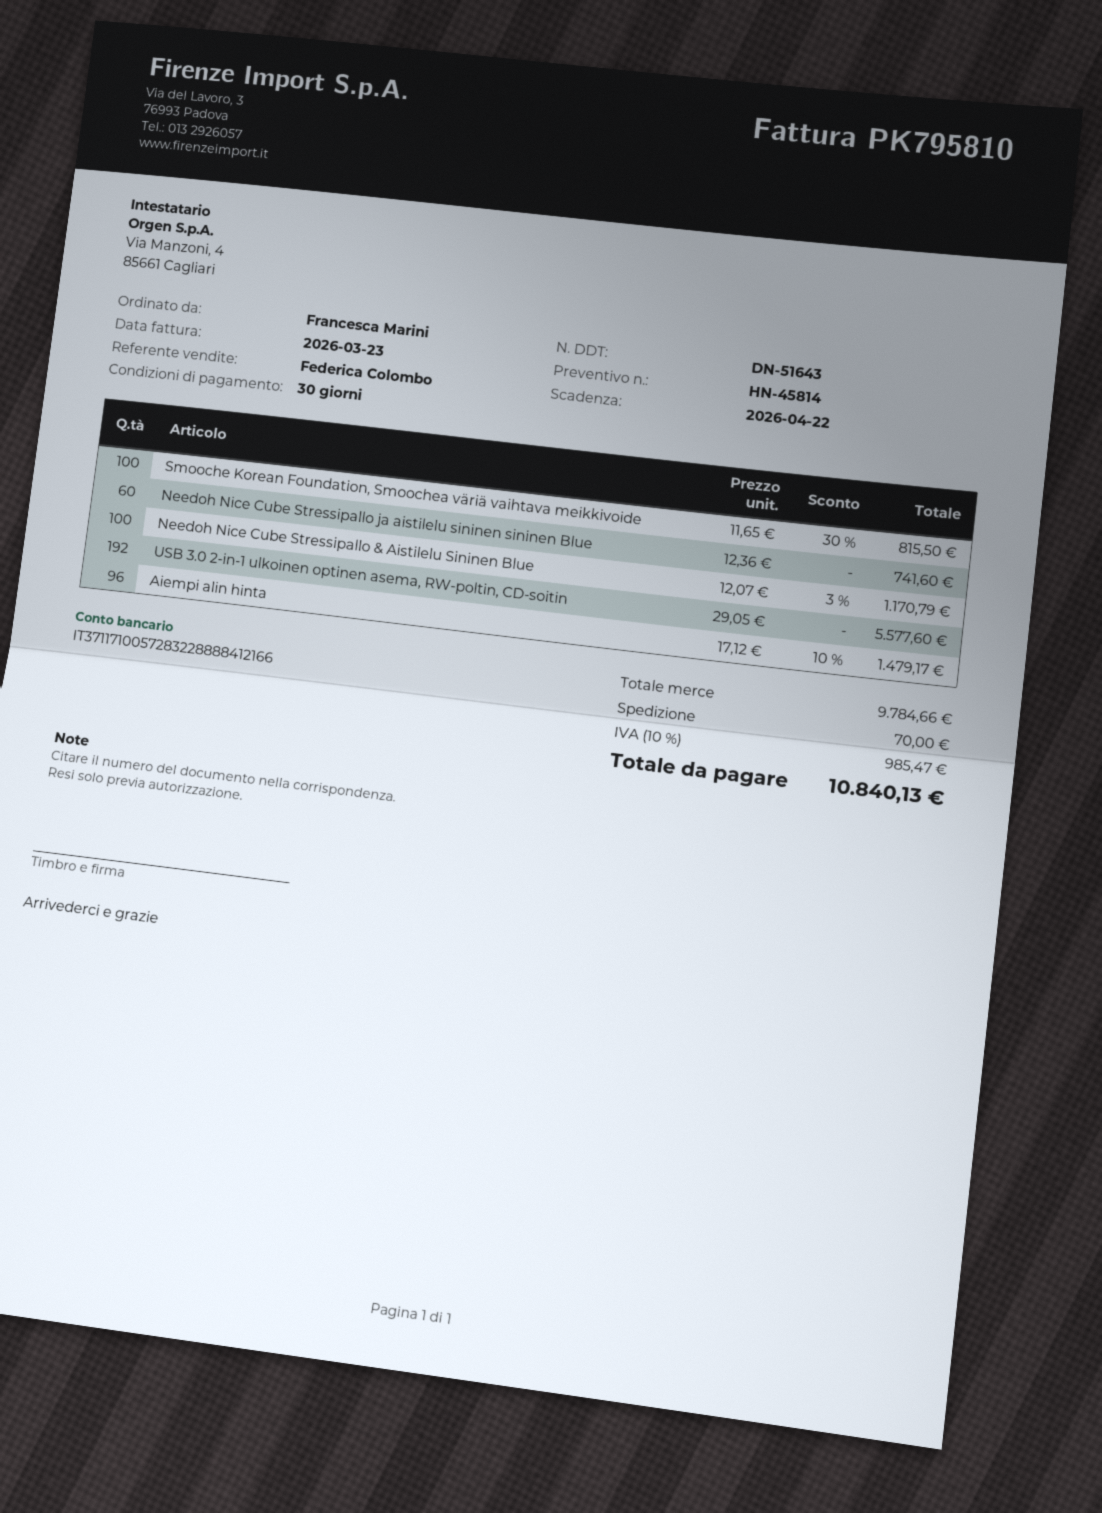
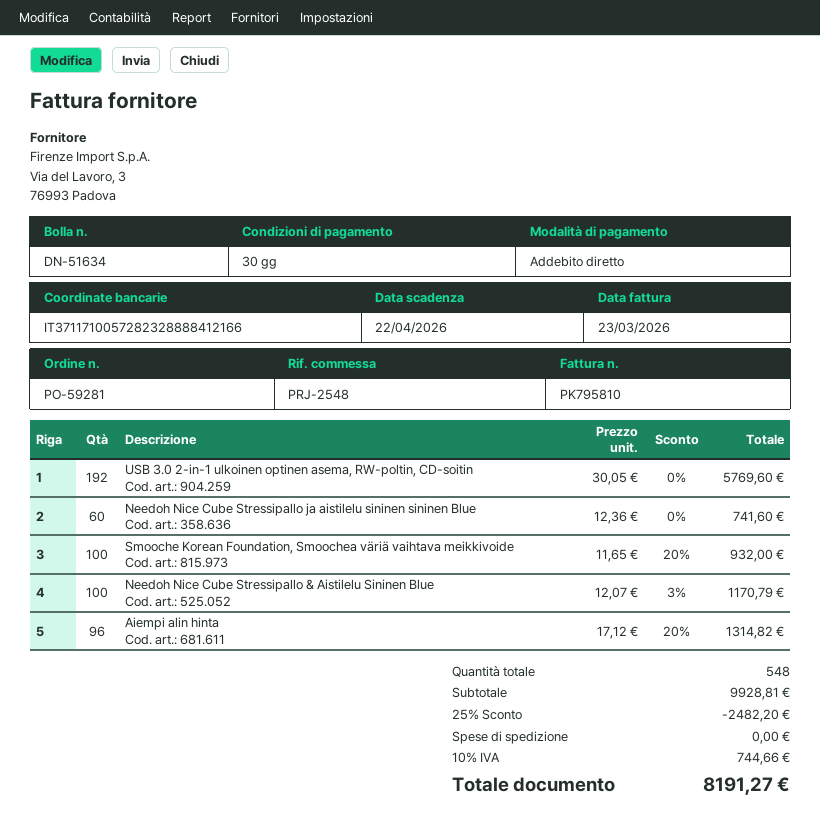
delivery note number: DN-51643 -> DN-51634
bank account: IT3711710057283228888412166 -> IT3711710057282328888412166
Smooche Korean Foundation, Smoochea väriä vaihtava meikkivoide: 100 x 11.65 - 30% = 815.50 -> 100 x 11.65 - 20% = 932.00
USB 3.0 2-in-1 ulkoinen optinen asema, RW-poltin, CD-soitin: 192 x 29.05 = 5577.60 -> 192 x 30.05 = 5769.60
Aiempi alin hinta: 96 x 17.12 - 10% = 1479.17 -> 96 x 17.12 - 20% = 1314.82
subtotal: 9784.66 -> 9928.81
discount: none -> 25% = 2482.20
shipping: 70.00 -> 0.00
tax: 10% = 985.47 -> 10% = 744.66
total: 10840.13 -> 8191.27

